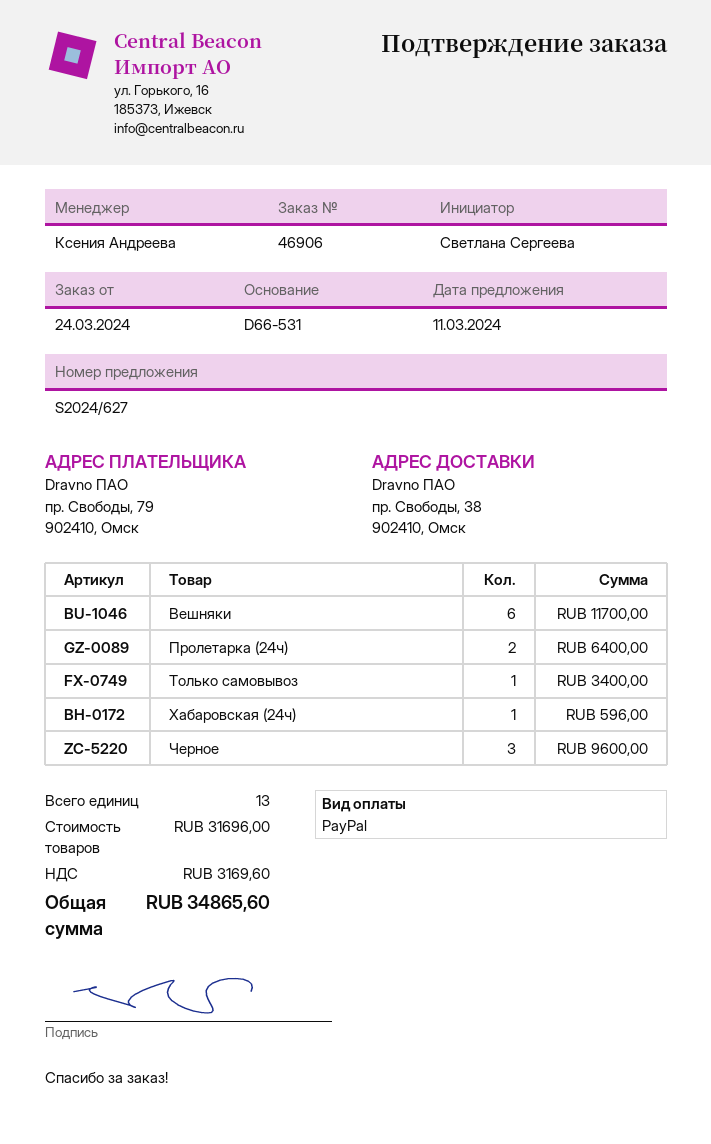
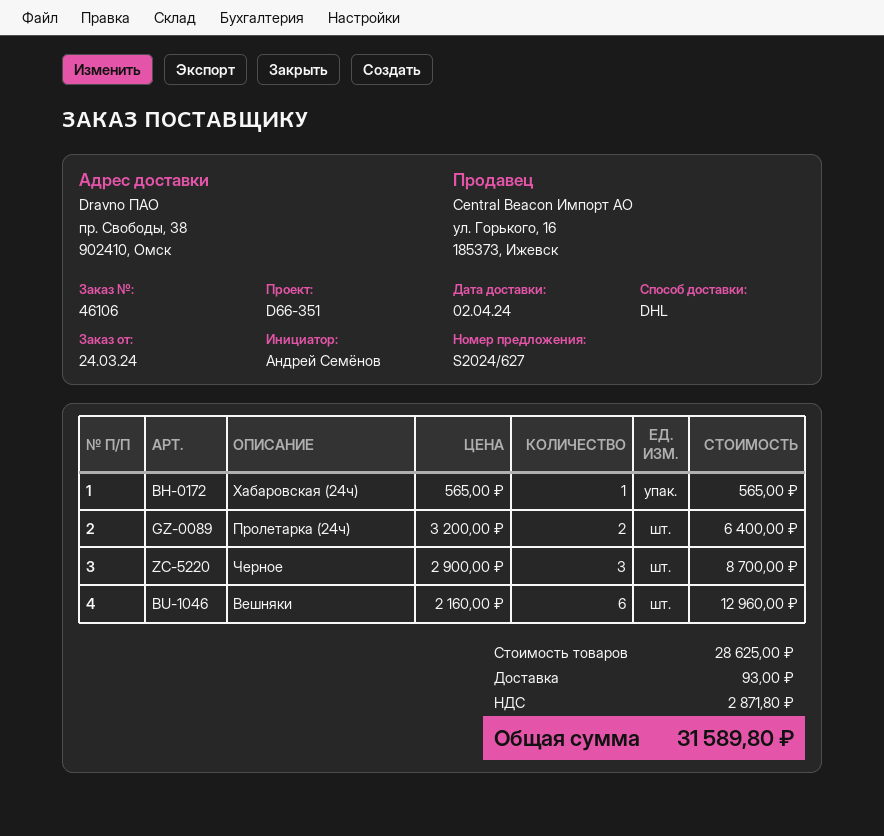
order number: 46906 -> 46106
reference: D66-531 -> D66-351
ordered by: Светлана Сергеева -> Андрей Семёнов
Вешняки: 6 for 11700.00 -> 6 for 12960.00
Только самовывоз: 1 for 3400.00 -> none
Хабаровская (24ч): 1 for 596.00 -> 1 for 565.00
Черное: 3 for 9600.00 -> 3 for 8700.00
subtotal: 31696.00 -> 28625.00
shipping: none -> 93.00
tax: 3169.60 -> 2871.80
total: 34865.60 -> 31589.80

